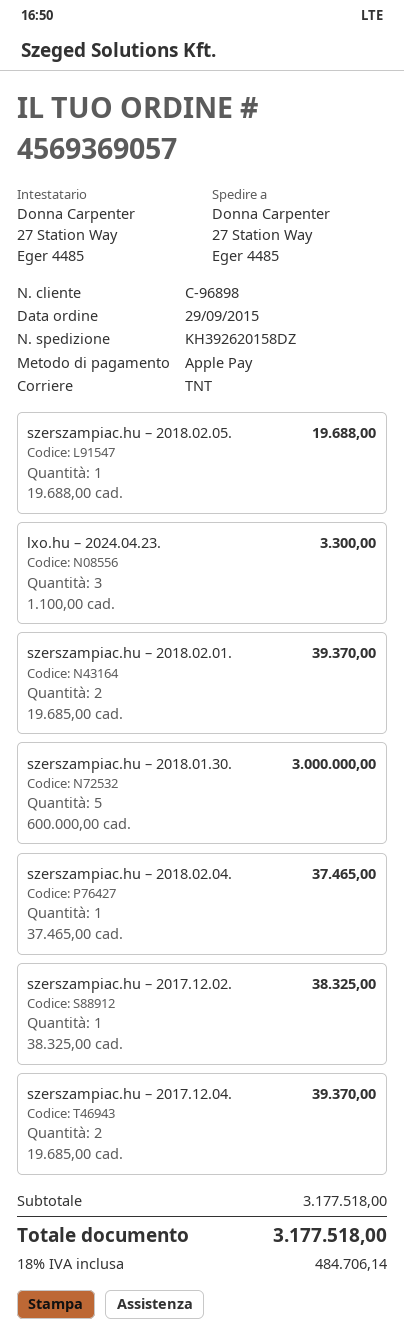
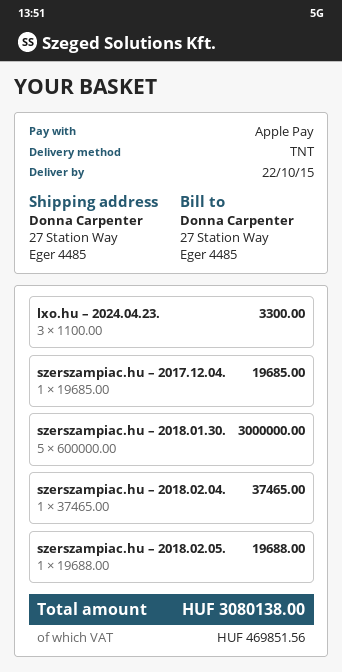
szerszampiac.hu – 2018.02.01.: 2 x 19685.00 = 39370.00 -> none
szerszampiac.hu – 2017.12.02.: 1 x 38325.00 = 38325.00 -> none
szerszampiac.hu – 2017.12.04.: 2 x 19685.00 = 39370.00 -> 1 x 19685.00 = 19685.00
tax: 484706.14 -> 469851.56
total: 3177518.00 -> 3080138.00

